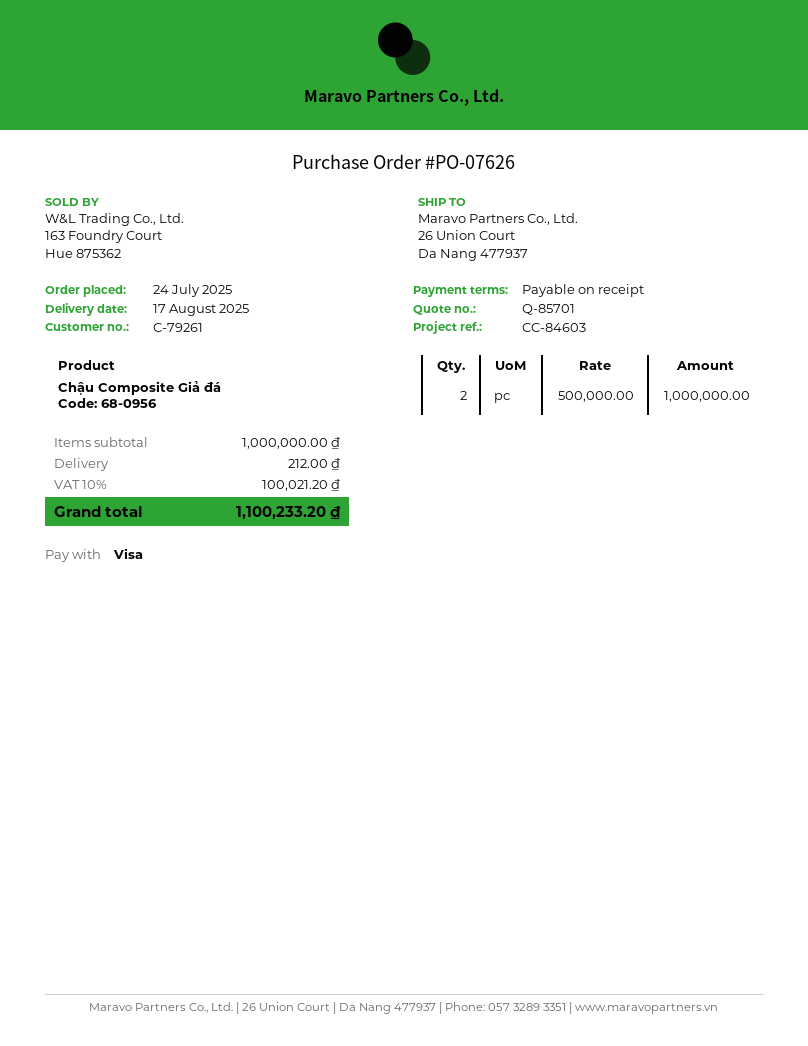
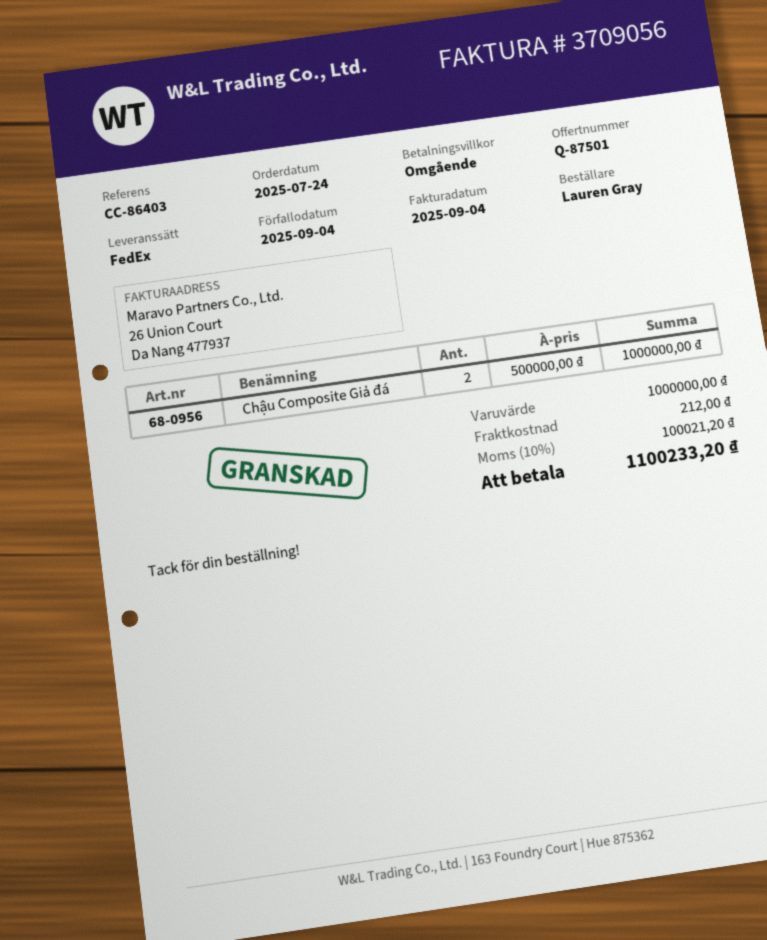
quote number: Q-85701 -> Q-87501
reference: CC-84603 -> CC-86403

